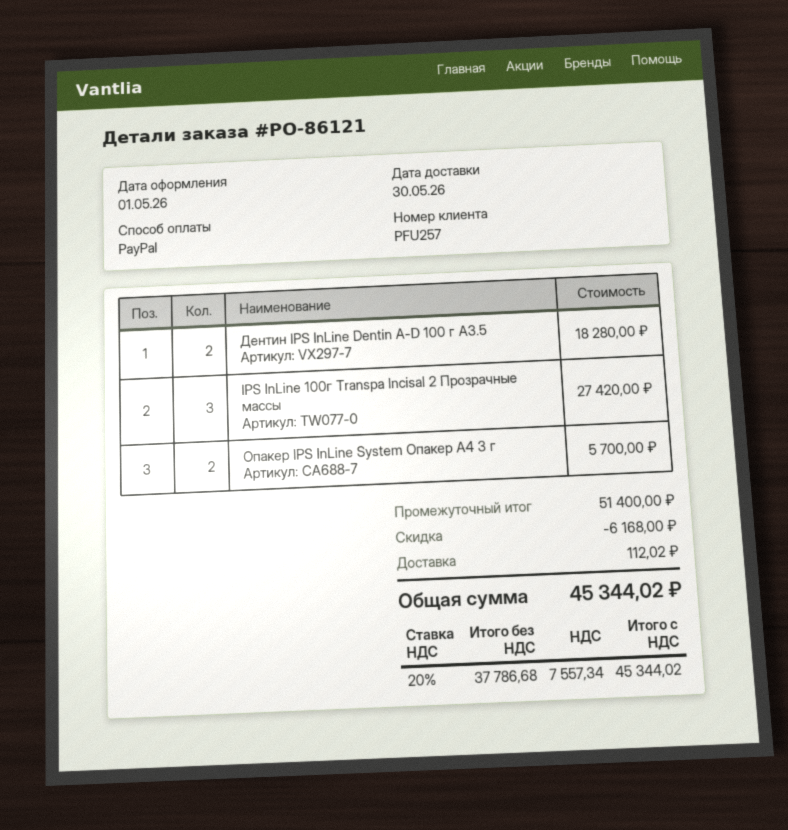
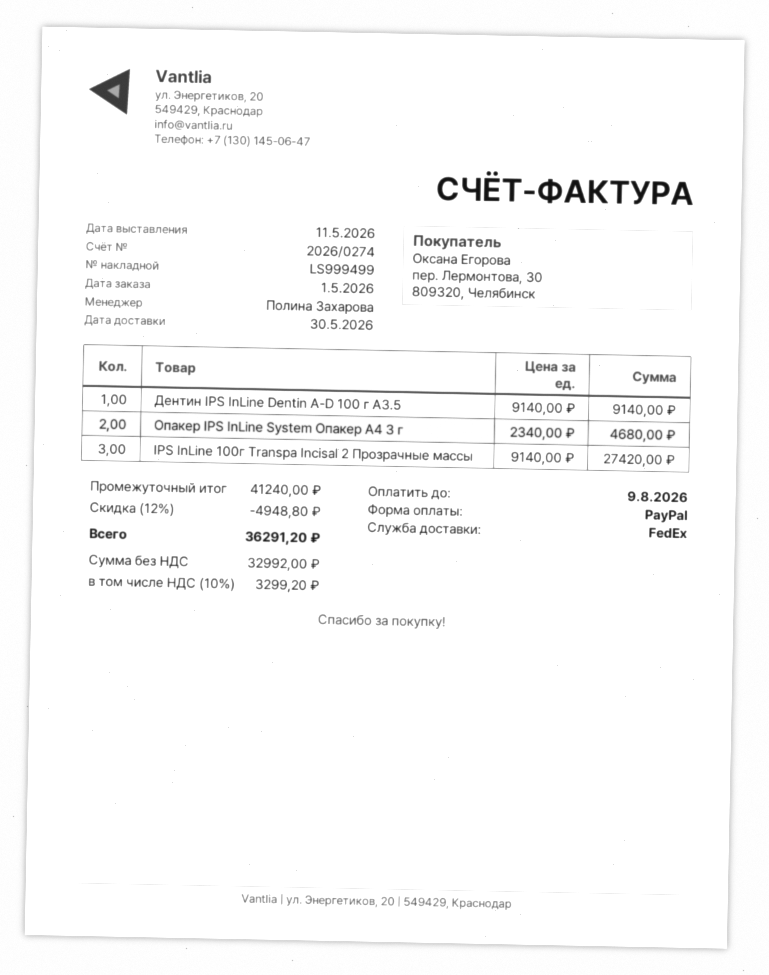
Дентин IPS InLine Dentin A-D 100 г A3.5: 2 for 18280.00 -> 1 for 9140.00
Опакер IPS InLine System Опакер A4 3 г: 2 for 5700.00 -> 2 for 4680.00
subtotal: 51400.00 -> 41240.00
discount: 6168.00 -> 4948.80
shipping: 112.02 -> none
net: 37786.68 -> 32992.00
tax: 20% = 7557.34 -> 10% = 3299.20
total: 45344.02 -> 36291.20

